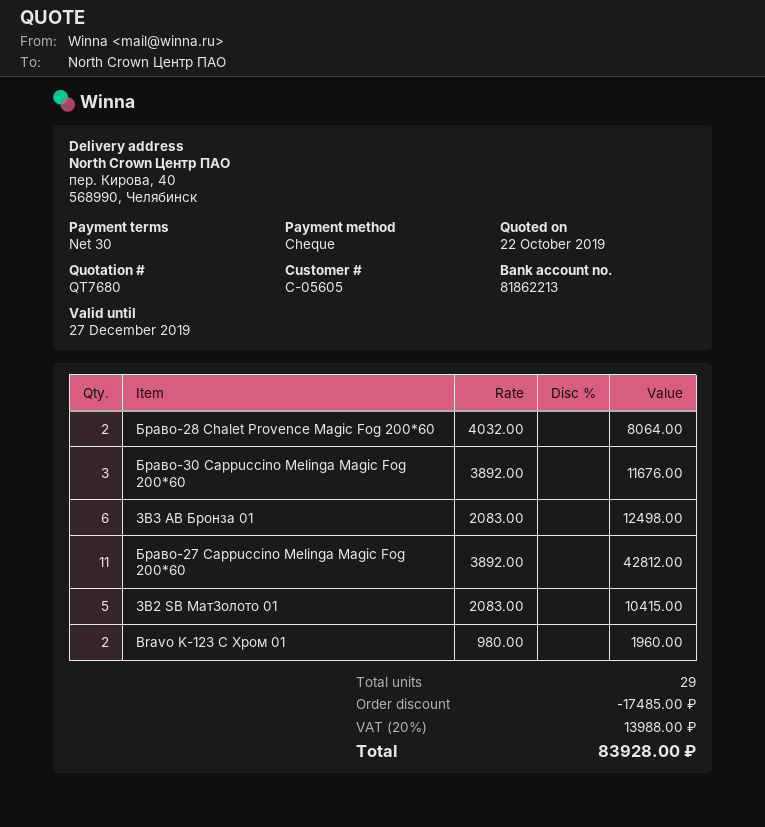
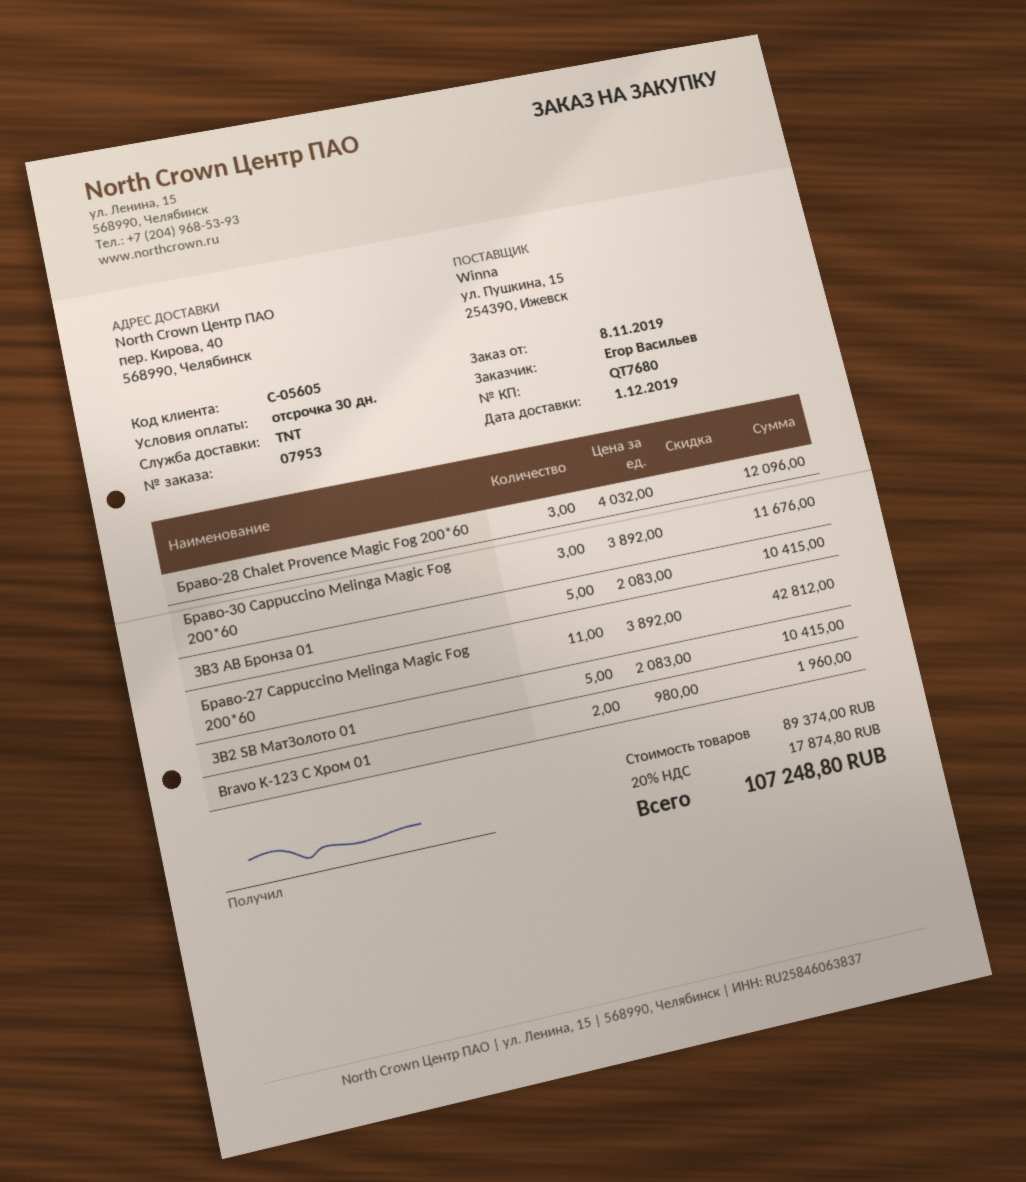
Браво-28 Chalet Provence Magic Fog 200*60: 2 x 4032.00 = 8064.00 -> 3 x 4032.00 = 12096.00
ЗВ3 AB Бронза 01: 6 x 2083.00 = 12498.00 -> 5 x 2083.00 = 10415.00
discount: 17485.00 -> none
tax: 20% = 13988.00 -> 20% = 17874.80
total: 83928.00 -> 107248.80

